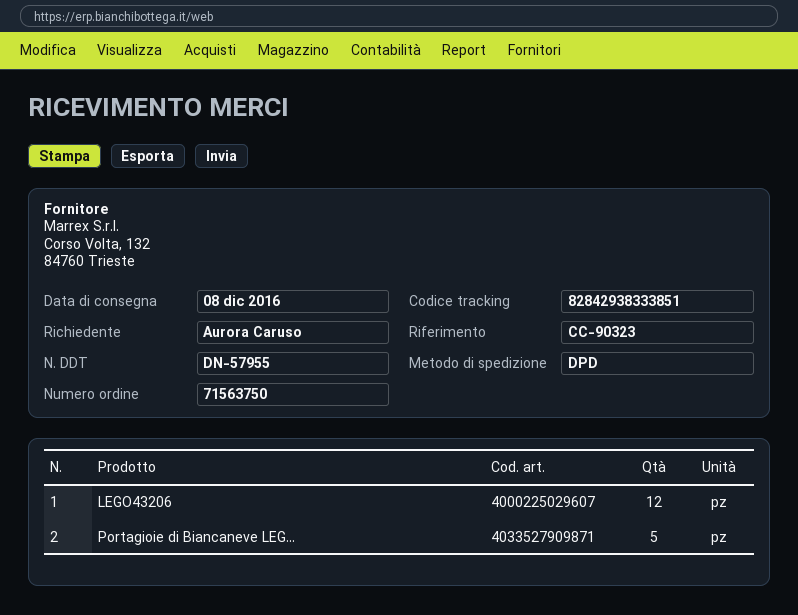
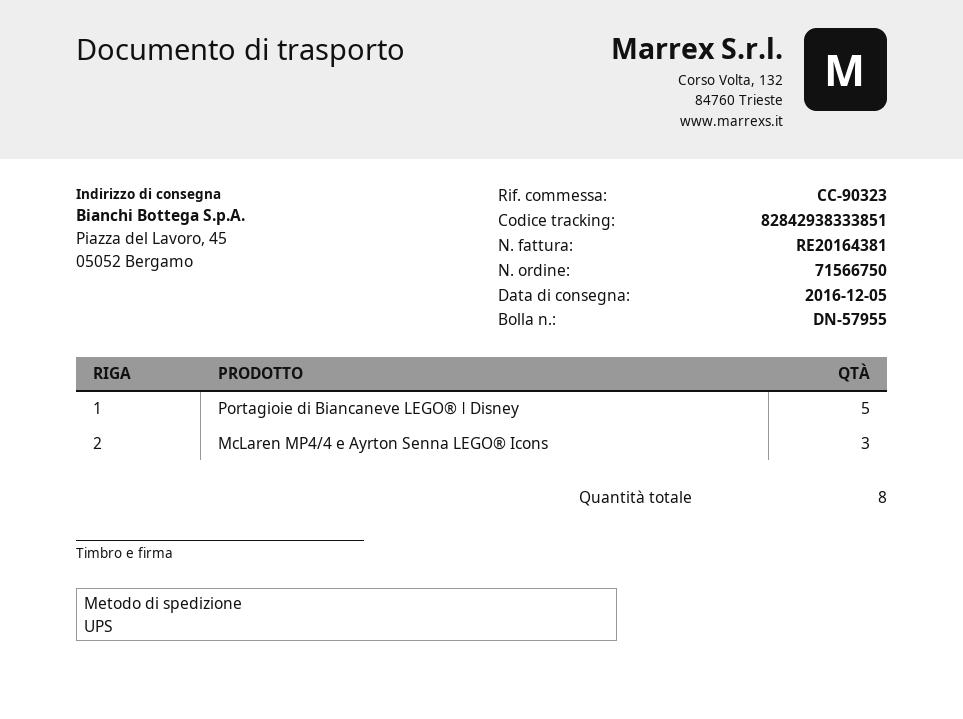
order number: 71563750 -> 71566750
delivery date: 2016-12-08 -> 2016-12-05
shipping method: DPD -> UPS
LEGO43206: 12 -> none
McLaren MP4/4 e Ayrton Senna LEGO® Icons: none -> 3

